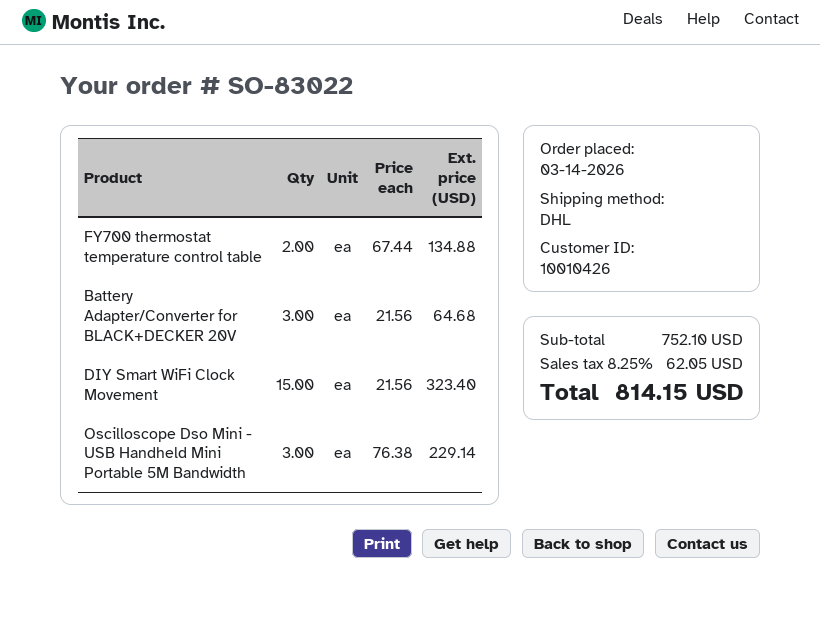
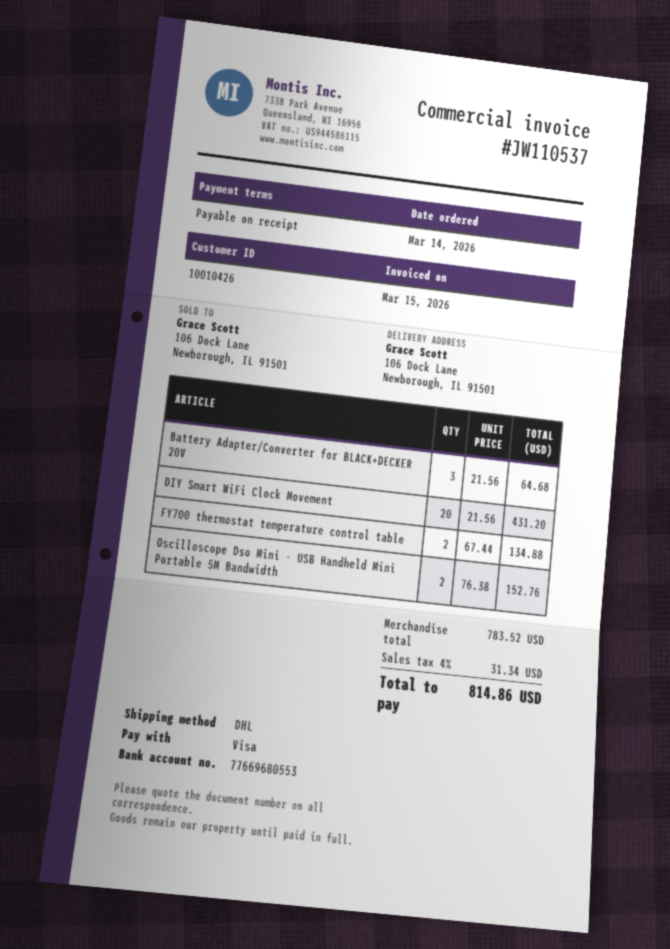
DIY Smart WiFi Clock Movement: 15 x 21.56 = 323.40 -> 20 x 21.56 = 431.20
Oscilloscope Dso Mini - USB Handheld Mini Portable 5M Bandwidth: 3 x 76.38 = 229.14 -> 2 x 76.38 = 152.76
subtotal: 752.10 -> 783.52
tax: 8.25% = 62.05 -> 4% = 31.34
total: 814.15 -> 814.86

